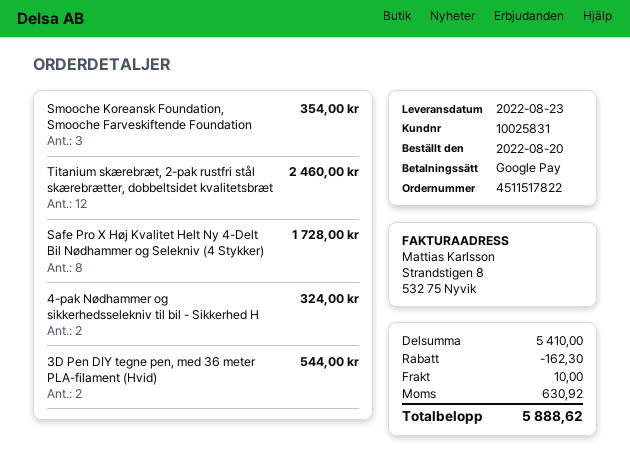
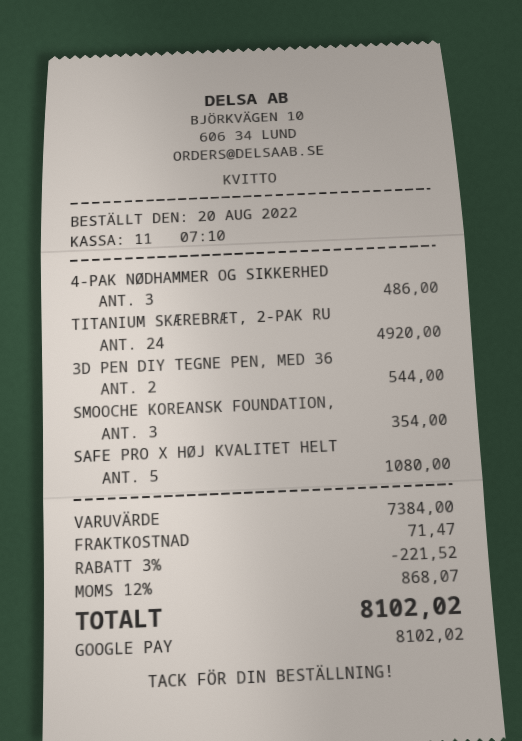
Titanium skærebræt, 2-pak rustfri stål skærebrætter, dobbeltsidet kvalitetsbræt: 12 for 2460.00 -> 24 for 4920.00
Safe Pro X Høj Kvalitet Helt Ny 4-Delt Bil Nødhammer og Selekniv (4 Stykker): 8 for 1728.00 -> 5 for 1080.00
4-pak Nødhammer og sikkerhedsselekniv til bil - Sikkerhed H: 2 for 324.00 -> 3 for 486.00
subtotal: 5410.00 -> 7384.00
discount: 162.30 -> 221.52
shipping: 10.00 -> 71.47
tax: 630.92 -> 868.07
total: 5888.62 -> 8102.02

